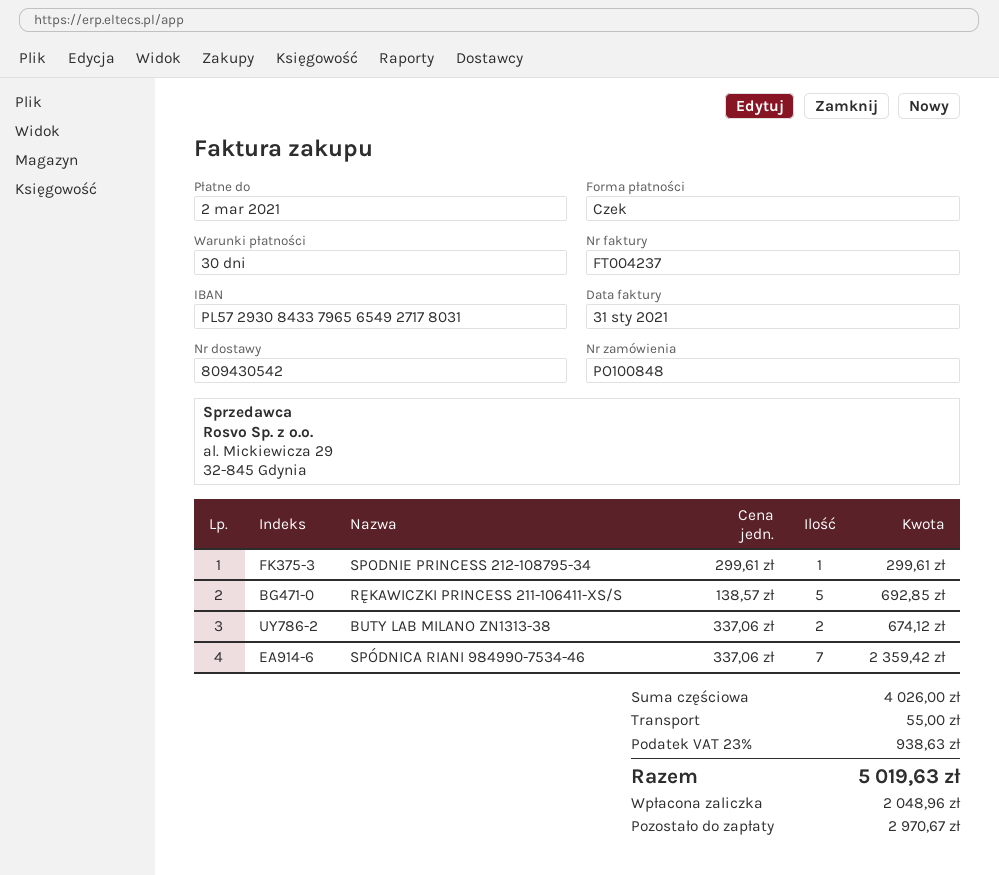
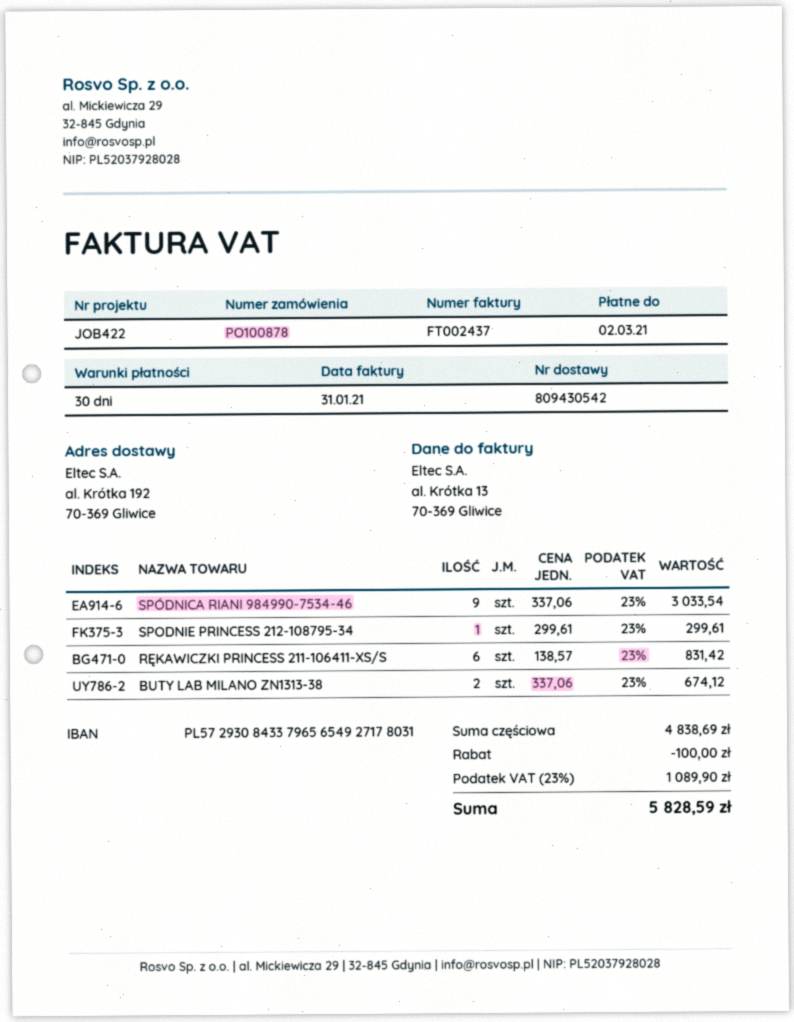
order number: PO100848 -> PO100878
invoice number: FT004237 -> FT002437
RĘKAWICZKI PRINCESS 211-106411-XS/S: 5 x 138.57 = 692.85 -> 6 x 138.57 = 831.42
SPÓDNICA RIANI 984990-7534-46: 7 x 337.06 = 2359.42 -> 9 x 337.06 = 3033.54
subtotal: 4026.00 -> 4838.69
discount: none -> 100.00
shipping: 55.00 -> none
tax: 23% = 938.63 -> 23% = 1089.90
total: 5019.63 -> 5828.59

